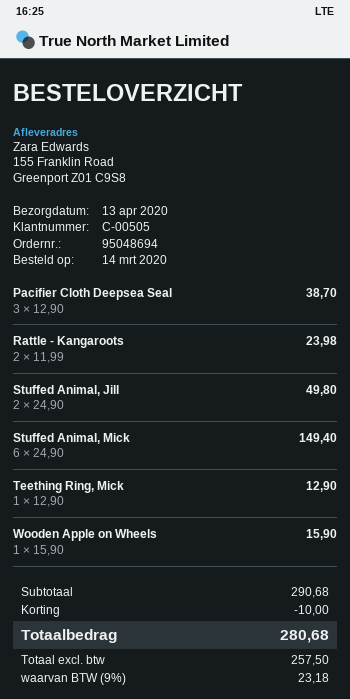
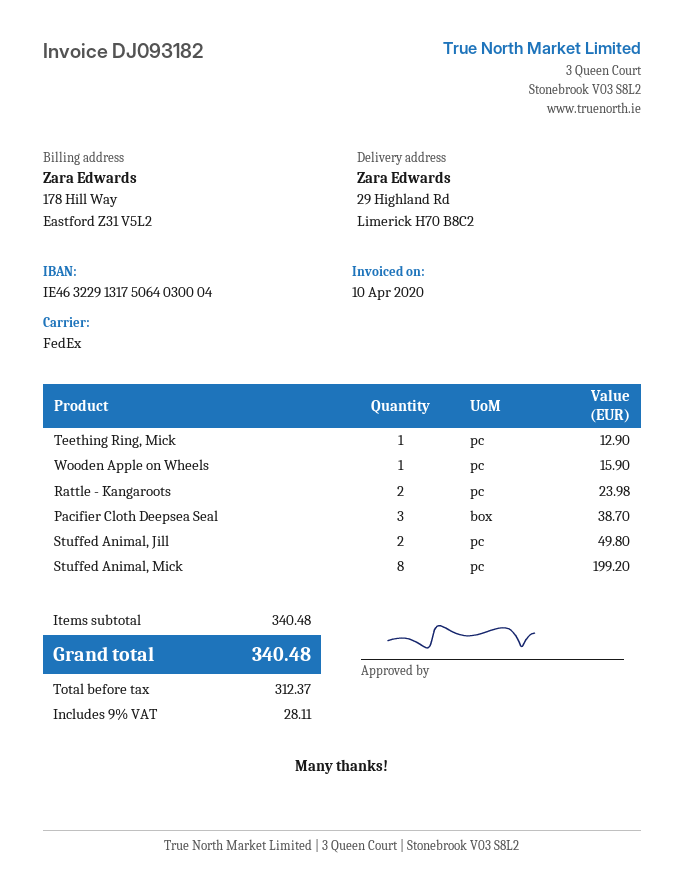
ship to: 155 Franklin Road, Greenport Z01 C9S8 -> 29 Highland Rd, Limerick H70 B8C2
Stuffed Animal, Mick: 6 for 149.40 -> 8 for 199.20
subtotal: 290.68 -> 340.48
discount: 10.00 -> none
net: 257.50 -> 312.37
tax: 9% = 23.18 -> 9% = 28.11
total: 280.68 -> 340.48

